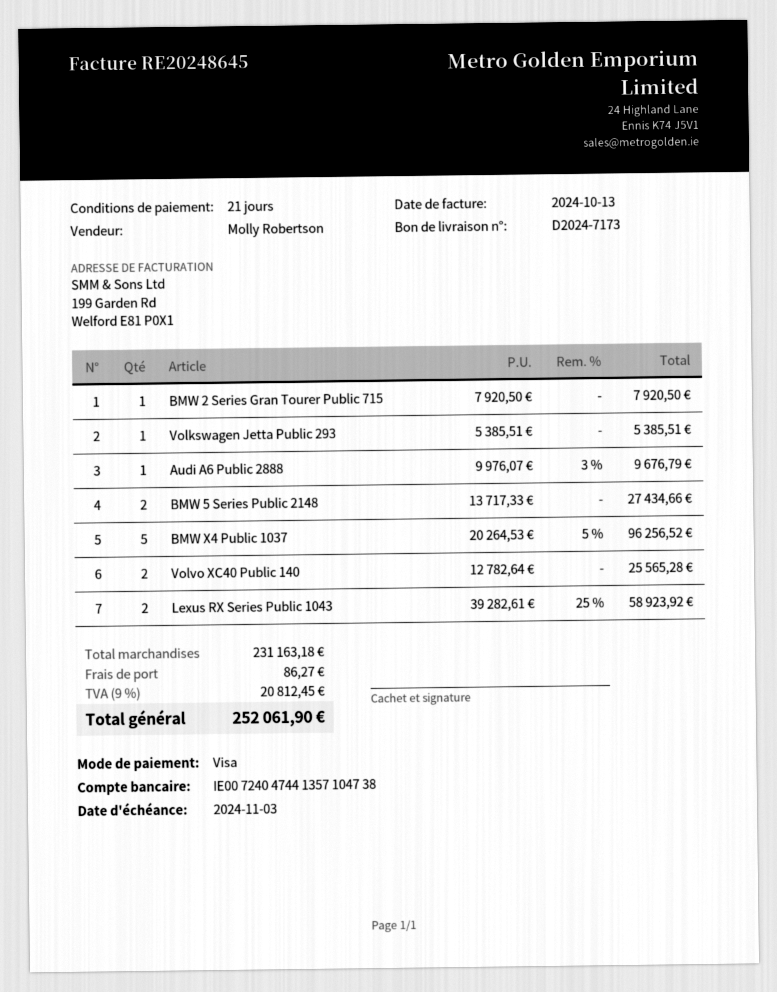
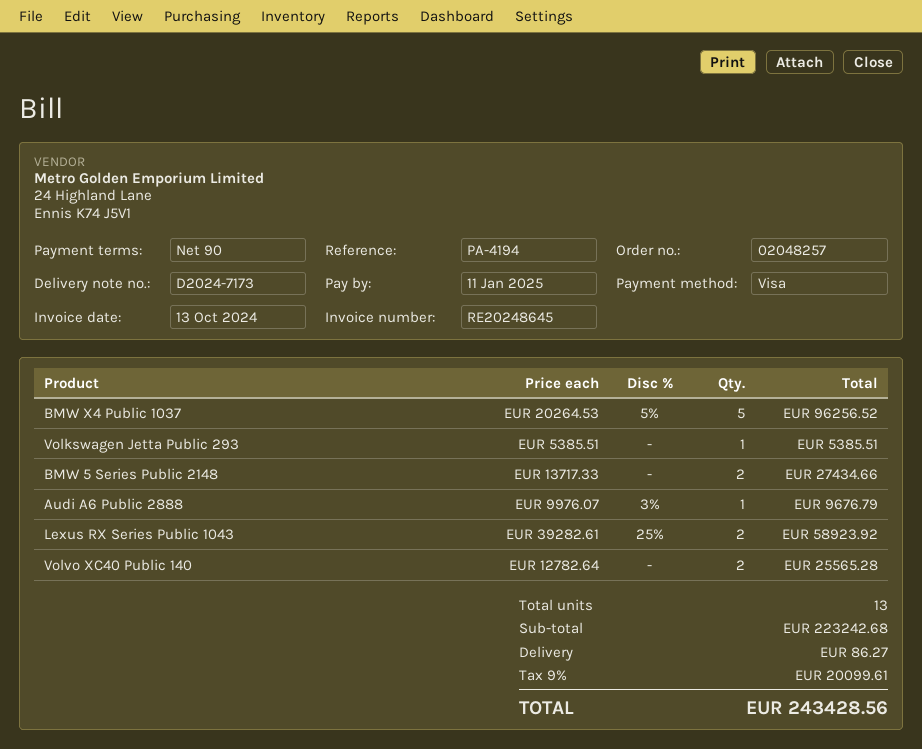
payment terms: 21 days -> 90 days
due date: 2024-11-03 -> 2025-01-11
BMW 2 Series Gran Tourer Public 715: 1 x 7920.50 = 7920.50 -> none
subtotal: 231163.18 -> 223242.68
tax: 9% = 20812.45 -> 9% = 20099.61
total: 252061.90 -> 243428.56

